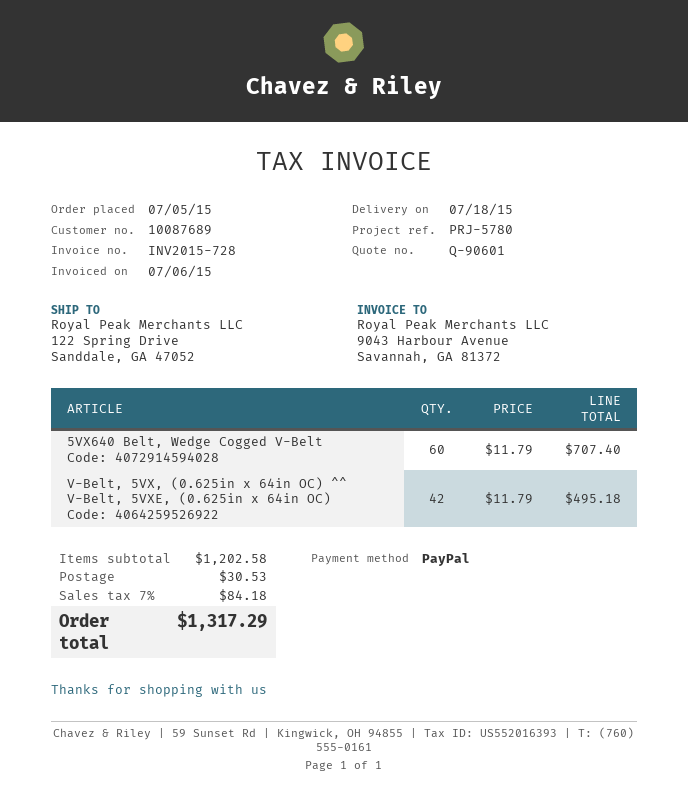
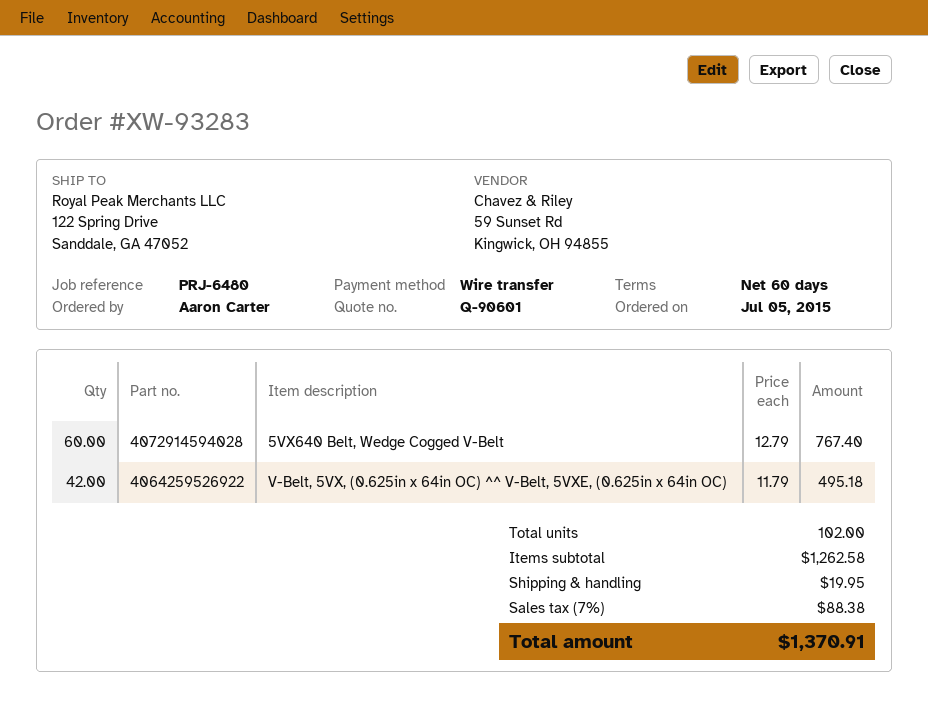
reference: PRJ-5780 -> PRJ-6480
payment method: PayPal -> bank transfer
5VX640 Belt, Wedge Cogged V-Belt: 60 x 11.79 = 707.40 -> 60 x 12.79 = 767.40
subtotal: 1202.58 -> 1262.58
shipping: 30.53 -> 19.95
tax: 7% = 84.18 -> 7% = 88.38
total: 1317.29 -> 1370.91

